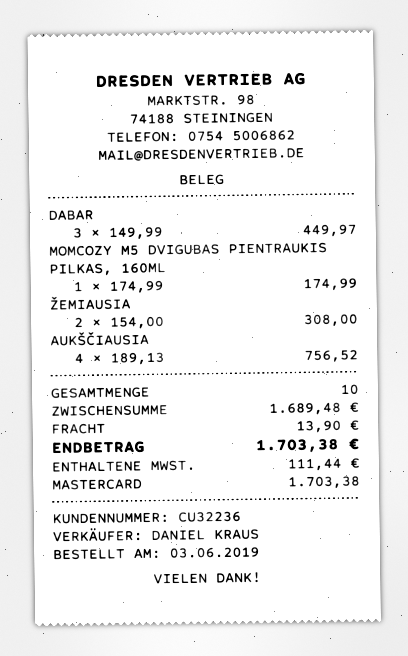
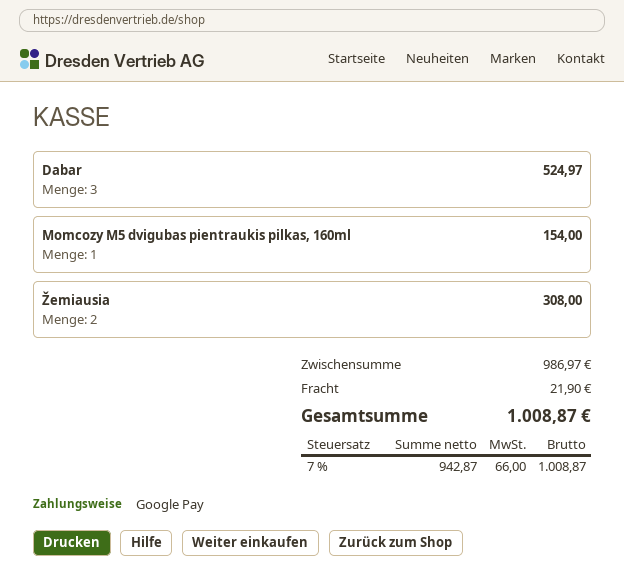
payment method: Mastercard -> Google Pay
DABAR: 3 for 449.97 -> 3 for 524.97
MOMCOZY M5 DVIGUBAS PIENTRAUKIS PILKAS, 160ML: 1 for 174.99 -> 1 for 154.00
AUKŠČIAUSIA: 4 for 756.52 -> none
subtotal: 1689.48 -> 986.97
shipping: 13.90 -> 21.90
tax: 111.44 -> 66.00
total: 1703.38 -> 1008.87

